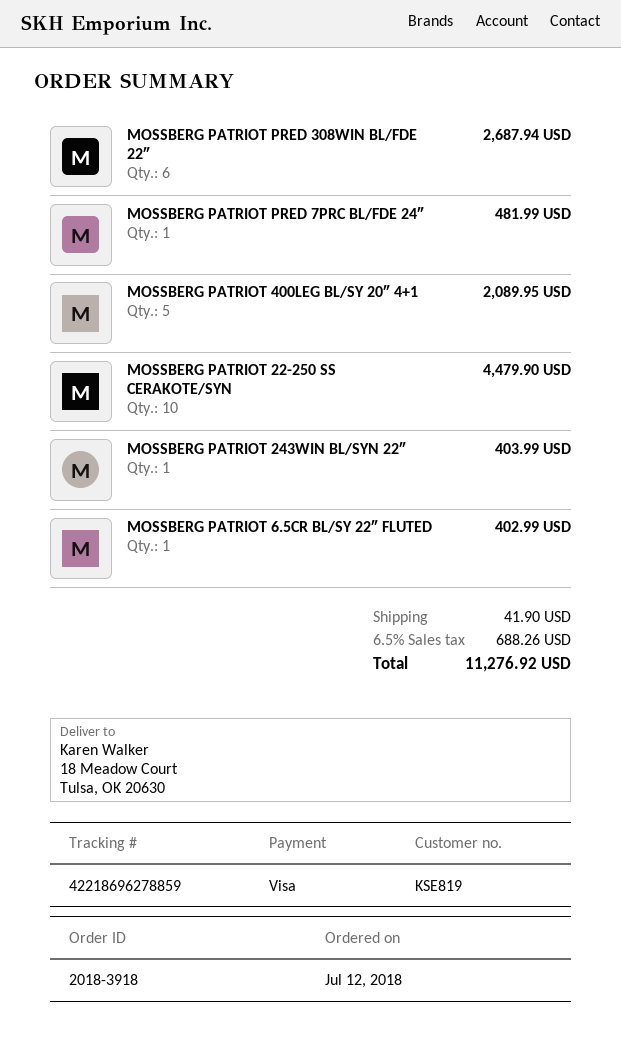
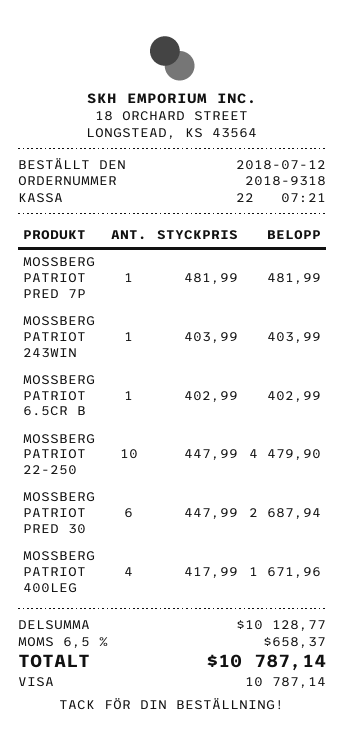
order number: 2018-3918 -> 2018-9318
MOSSBERG PATRIOT 400LEG BL/SY 20″ 4+1: 5 for 2089.95 -> 4 for 1671.96
shipping: 41.90 -> none
tax: 6.5% = 688.26 -> 6.5% = 658.37
total: 11276.92 -> 10787.14

